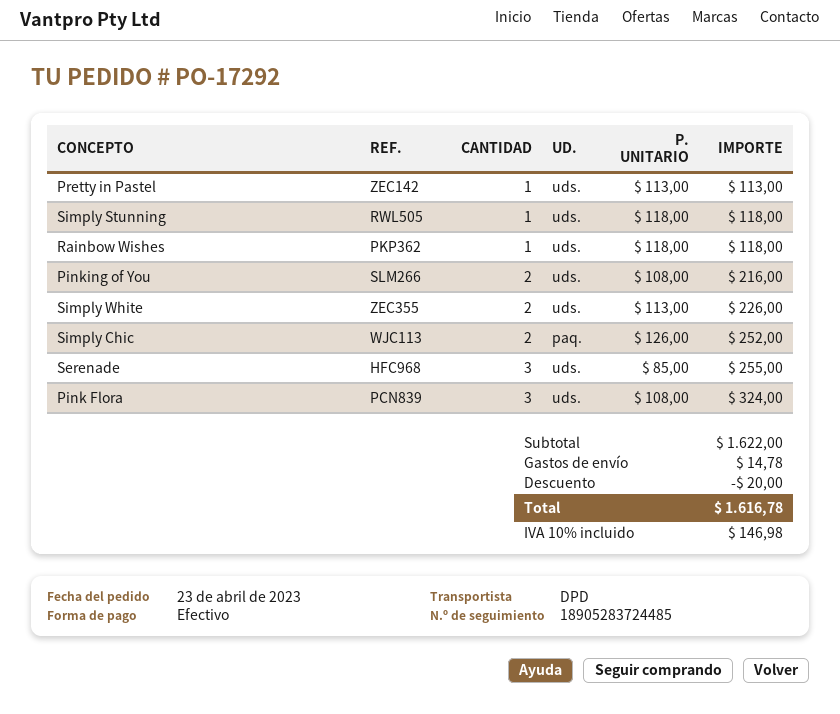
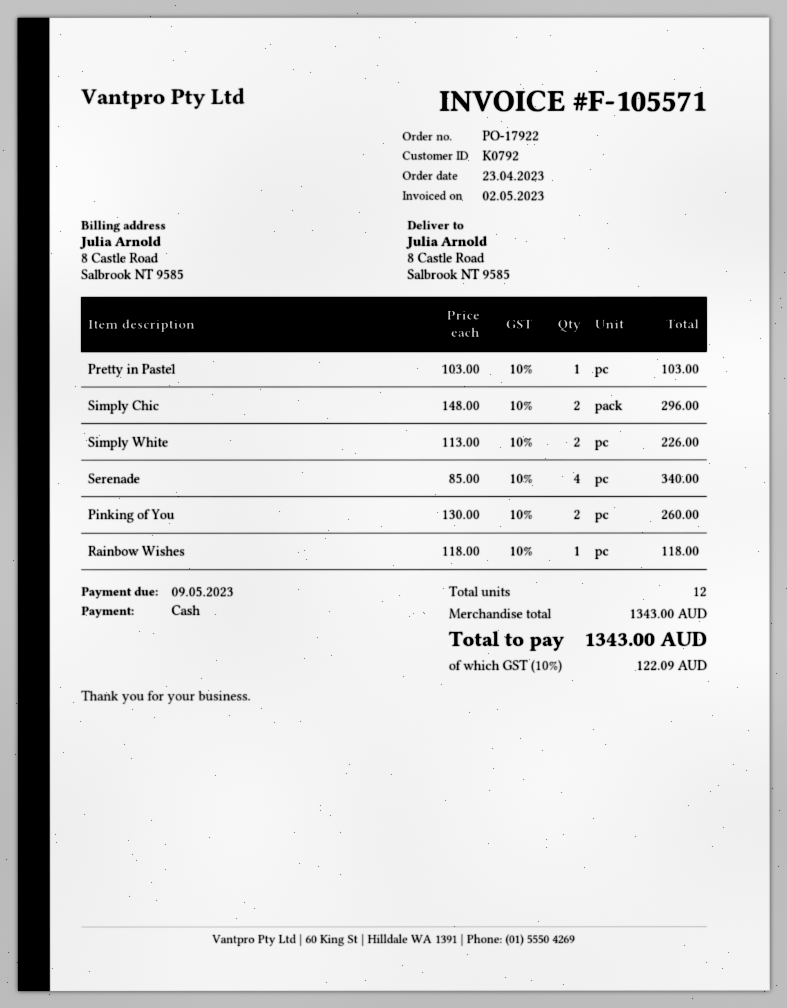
order number: PO-17292 -> PO-17922
Pretty in Pastel: 1 x 113.00 = 113.00 -> 1 x 103.00 = 103.00
Simply Stunning: 1 x 118.00 = 118.00 -> none
Pinking of You: 2 x 108.00 = 216.00 -> 2 x 130.00 = 260.00
Simply Chic: 2 x 126.00 = 252.00 -> 2 x 148.00 = 296.00
Serenade: 3 x 85.00 = 255.00 -> 4 x 85.00 = 340.00
Pink Flora: 3 x 108.00 = 324.00 -> none
subtotal: 1622.00 -> 1343.00
discount: 20.00 -> none
shipping: 14.78 -> none
tax: 10% = 146.98 -> 10% = 122.09
total: 1616.78 -> 1343.00

